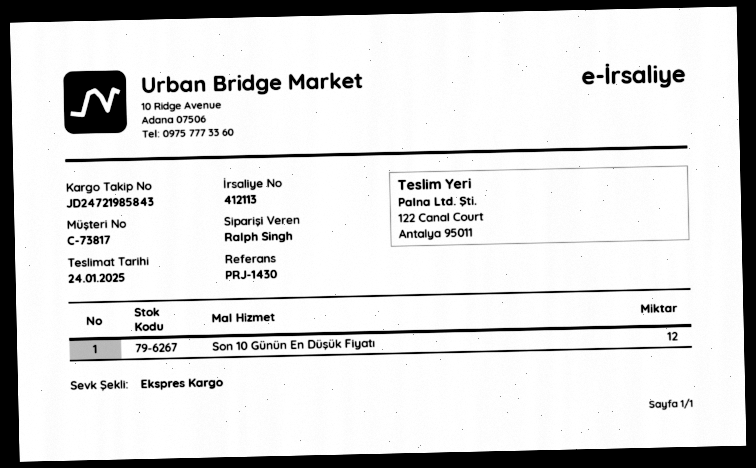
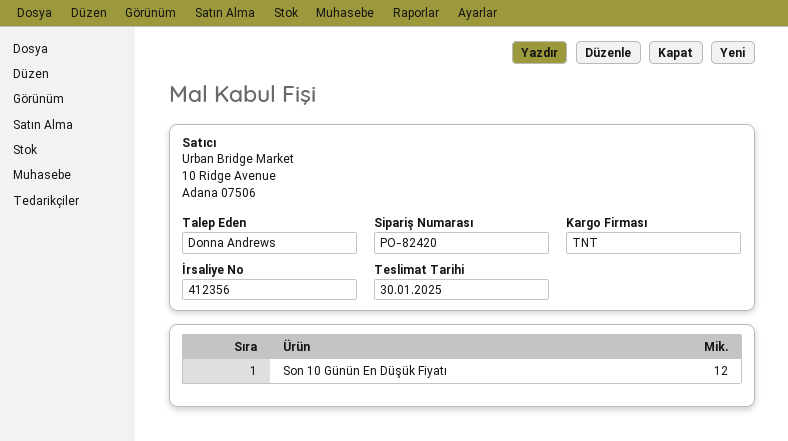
delivery note number: 412113 -> 412356
delivery date: 2025-01-24 -> 2025-01-30
ordered by: Ralph Singh -> Donna Andrews
shipping method: express -> TNT

